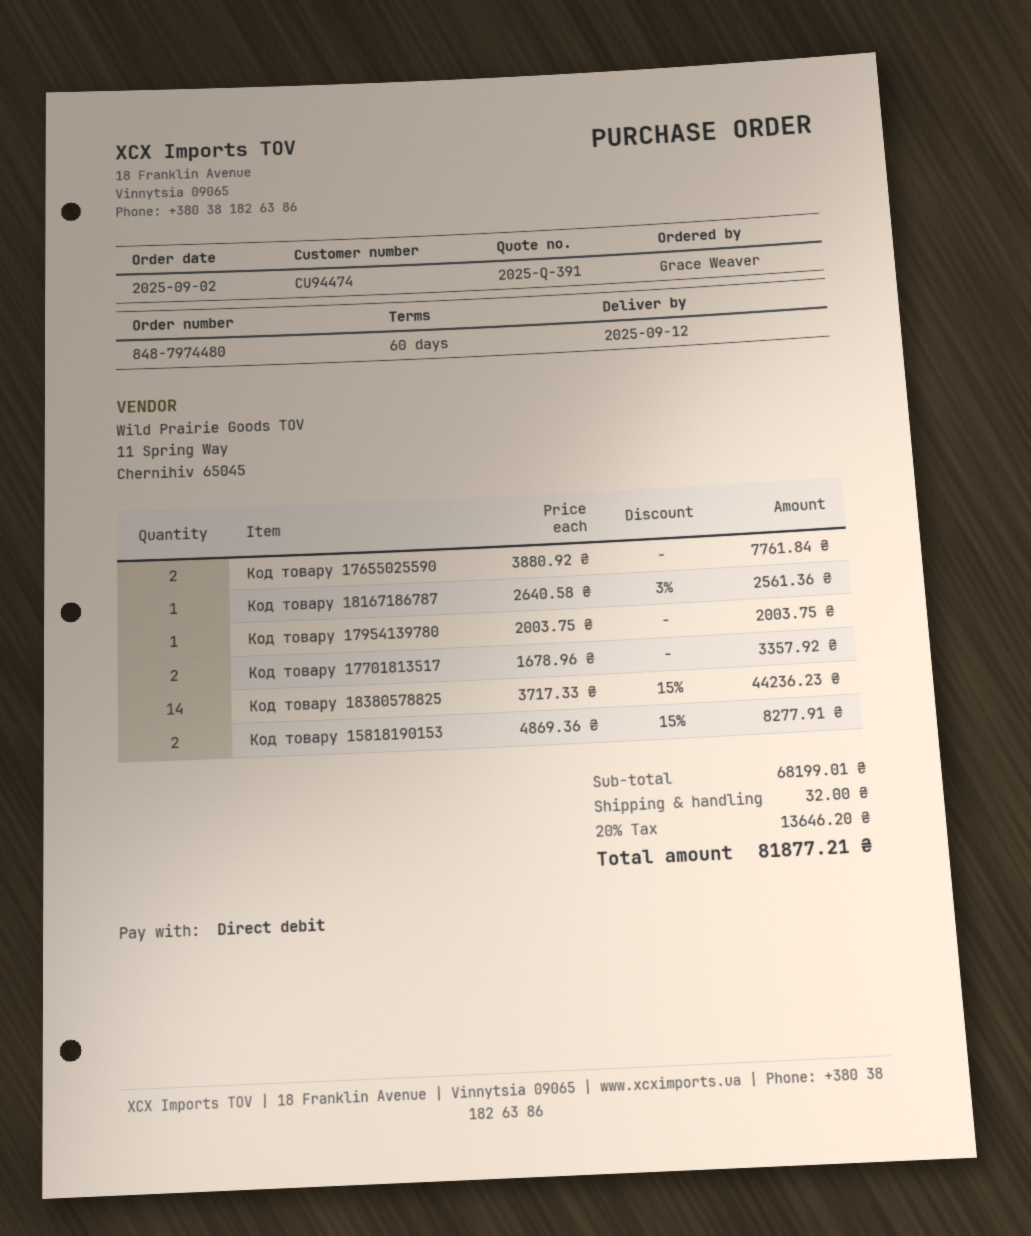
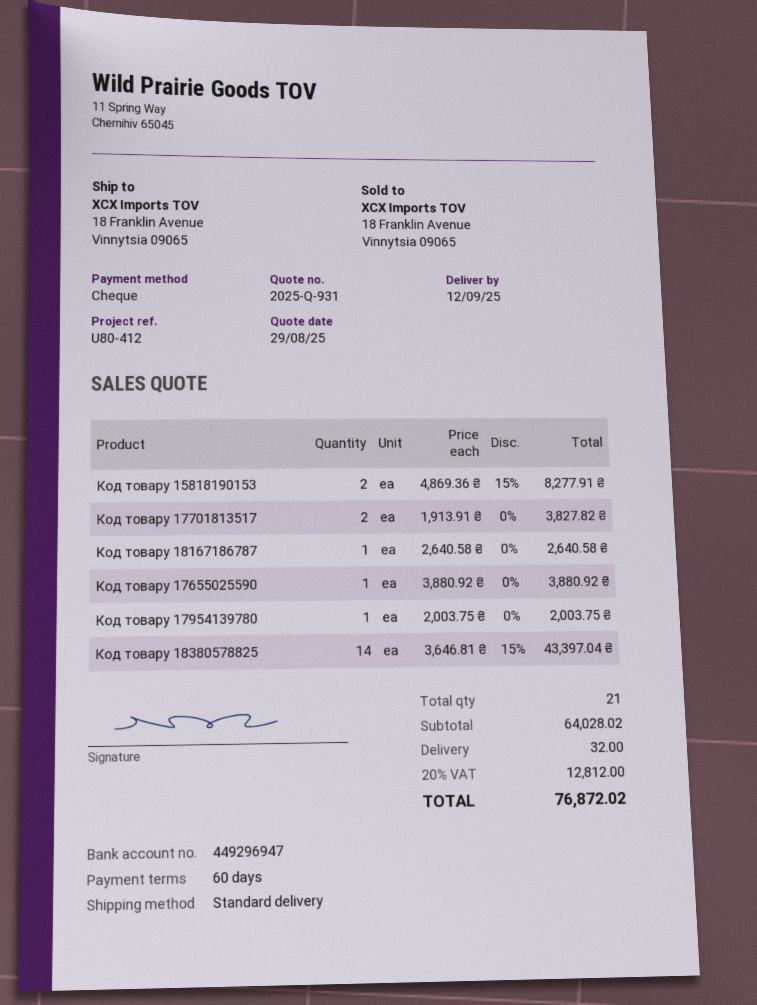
quote number: 2025-Q-391 -> 2025-Q-931
payment method: direct debit -> cheque
Код товару 17655025590: 2 x 3880.92 = 7761.84 -> 1 x 3880.92 = 3880.92
Код товару 18167186787: 1 x 2640.58 - 3% = 2561.36 -> 1 x 2640.58 = 2640.58
Код товару 17701813517: 2 x 1678.96 = 3357.92 -> 2 x 1913.91 = 3827.82
Код товару 18380578825: 14 x 3717.33 - 15% = 44236.23 -> 14 x 3646.81 - 15% = 43397.04
subtotal: 68199.01 -> 64028.02
tax: 20% = 13646.20 -> 20% = 12812.00
total: 81877.21 -> 76872.02

